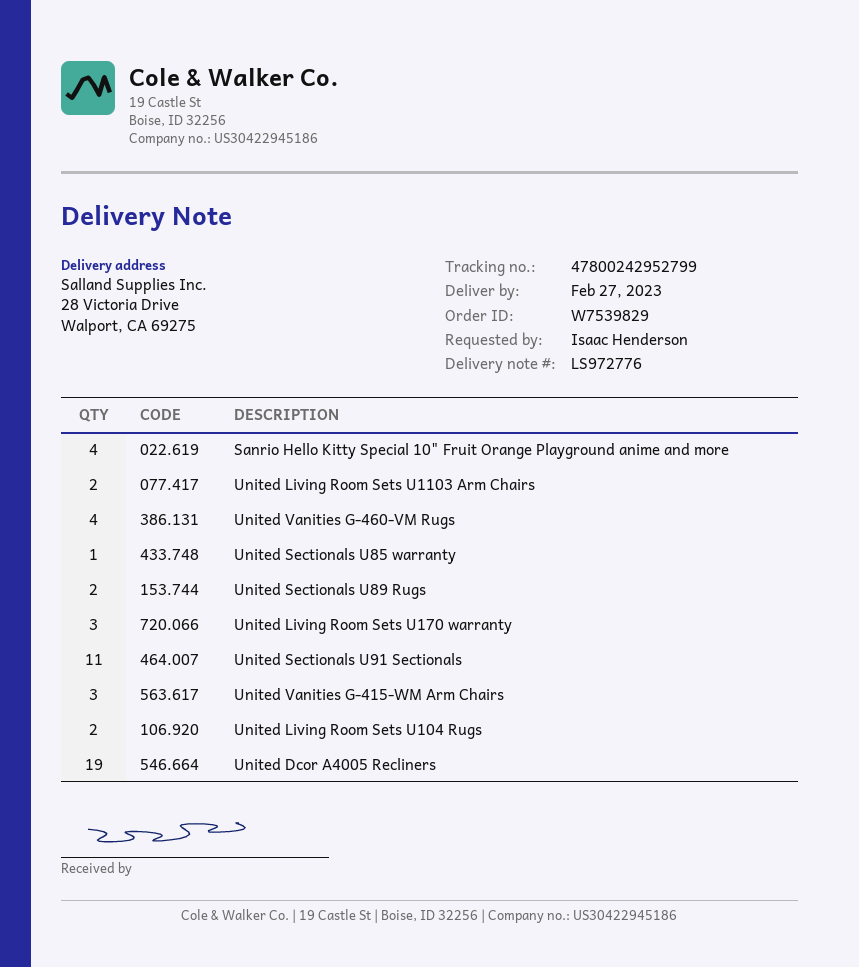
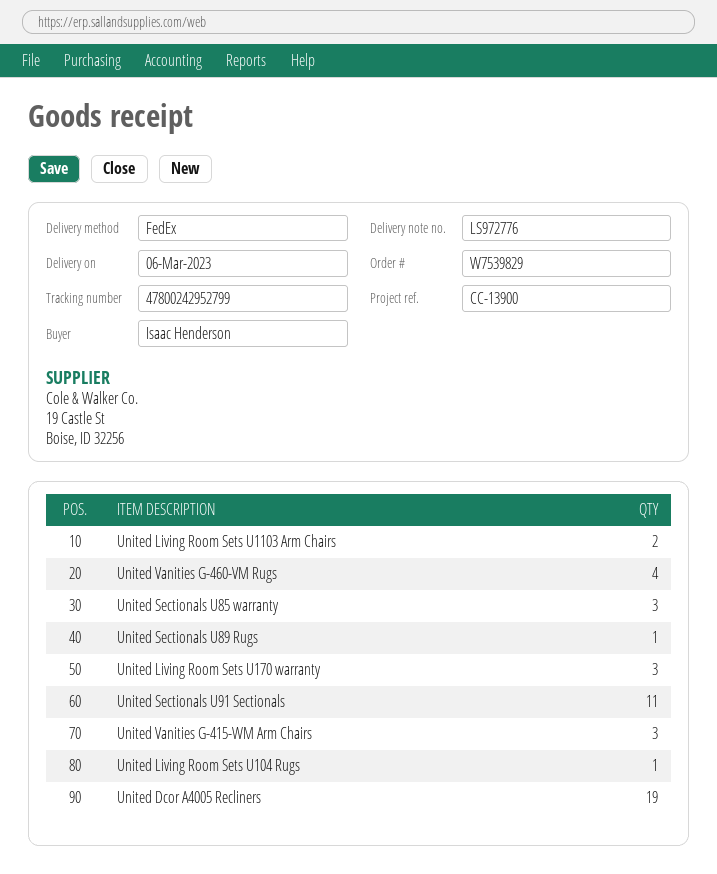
delivery date: 2023-02-27 -> 2023-03-06
Sanrio Hello Kitty Special 10" Fruit Orange Playground anime and more: 4 -> none
United Sectionals U85 warranty: 1 -> 3
United Sectionals U89 Rugs: 2 -> 1
United Living Room Sets U104 Rugs: 2 -> 1

